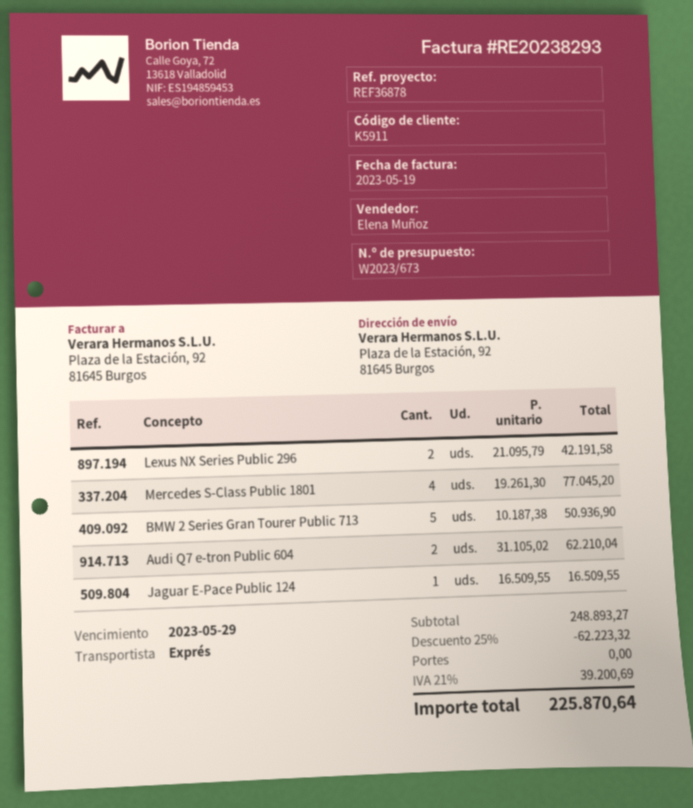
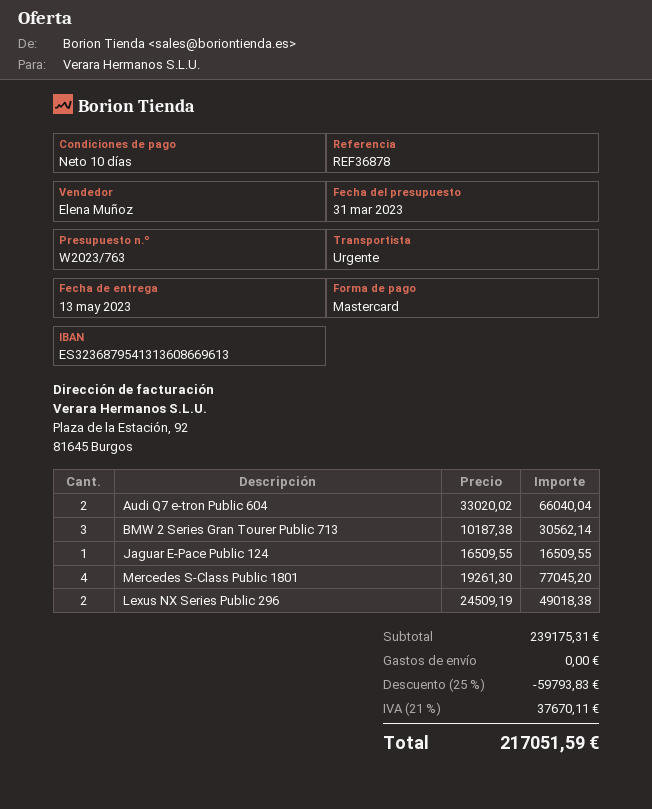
quote number: W2023/673 -> W2023/763
Lexus NX Series Public 296: 2 x 21095.79 = 42191.58 -> 2 x 24509.19 = 49018.38
BMW 2 Series Gran Tourer Public 713: 5 x 10187.38 = 50936.90 -> 3 x 10187.38 = 30562.14
Audi Q7 e-tron Public 604: 2 x 31105.02 = 62210.04 -> 2 x 33020.02 = 66040.04
subtotal: 248893.27 -> 239175.31
discount: 25% = 62223.32 -> 25% = 59793.83
tax: 21% = 39200.69 -> 21% = 37670.11
total: 225870.64 -> 217051.59

